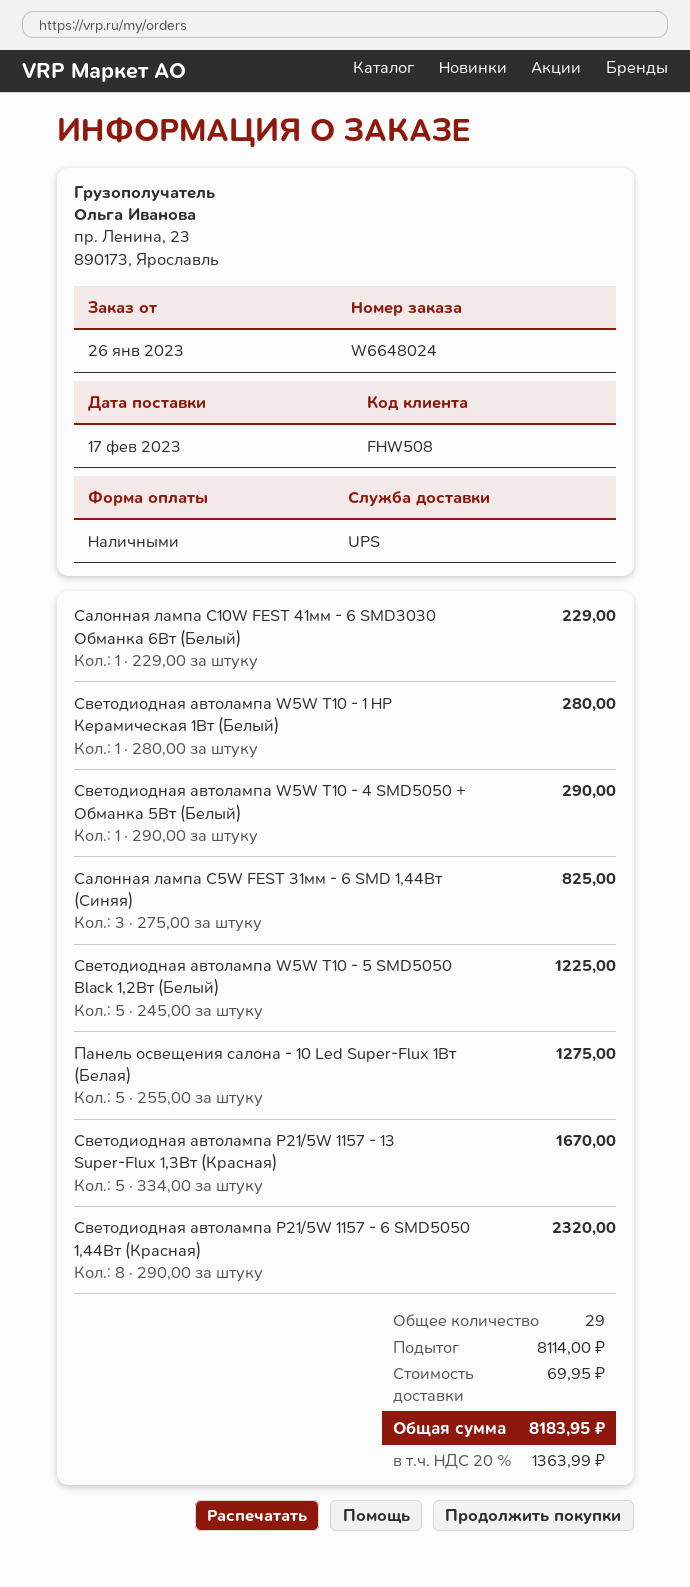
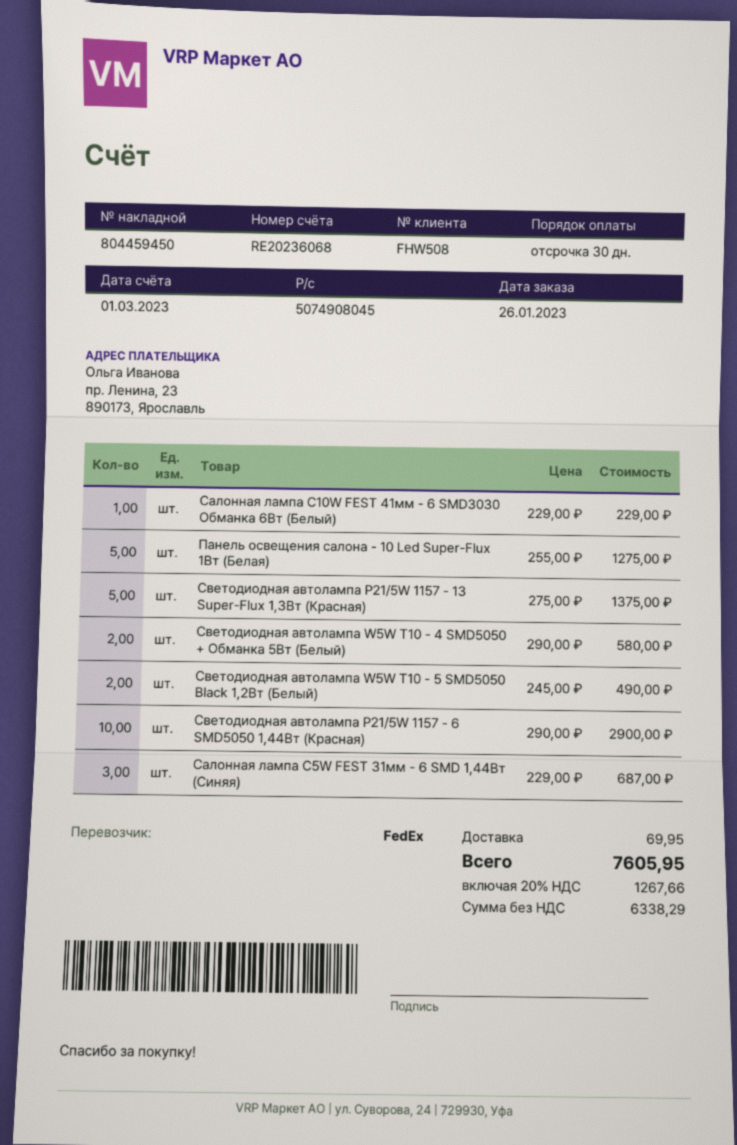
shipping method: UPS -> FedEx
Светодиодная автолампа W5W T10 - 1 HP Керамическая 1Вт (Белый): 1 x 280.00 = 280.00 -> none
Светодиодная автолампа W5W T10 - 4 SMD5050 + Обманка 5Вт (Белый): 1 x 290.00 = 290.00 -> 2 x 290.00 = 580.00
Салонная лампа C5W FEST 31мм - 6 SMD 1,44Вт (Синяя): 3 x 275.00 = 825.00 -> 3 x 229.00 = 687.00
Светодиодная автолампа W5W T10 - 5 SMD5050 Black 1,2Вт (Белый): 5 x 245.00 = 1225.00 -> 2 x 245.00 = 490.00
Светодиодная автолампа P21/5W 1157 - 13 Super-Flux 1,3Вт (Красная): 5 x 334.00 = 1670.00 -> 5 x 275.00 = 1375.00
Светодиодная автолампа P21/5W 1157 - 6 SMD5050 1,44Вт (Красная): 8 x 290.00 = 2320.00 -> 10 x 290.00 = 2900.00
tax: 20% = 1363.99 -> 20% = 1267.66
total: 8183.95 -> 7605.95

